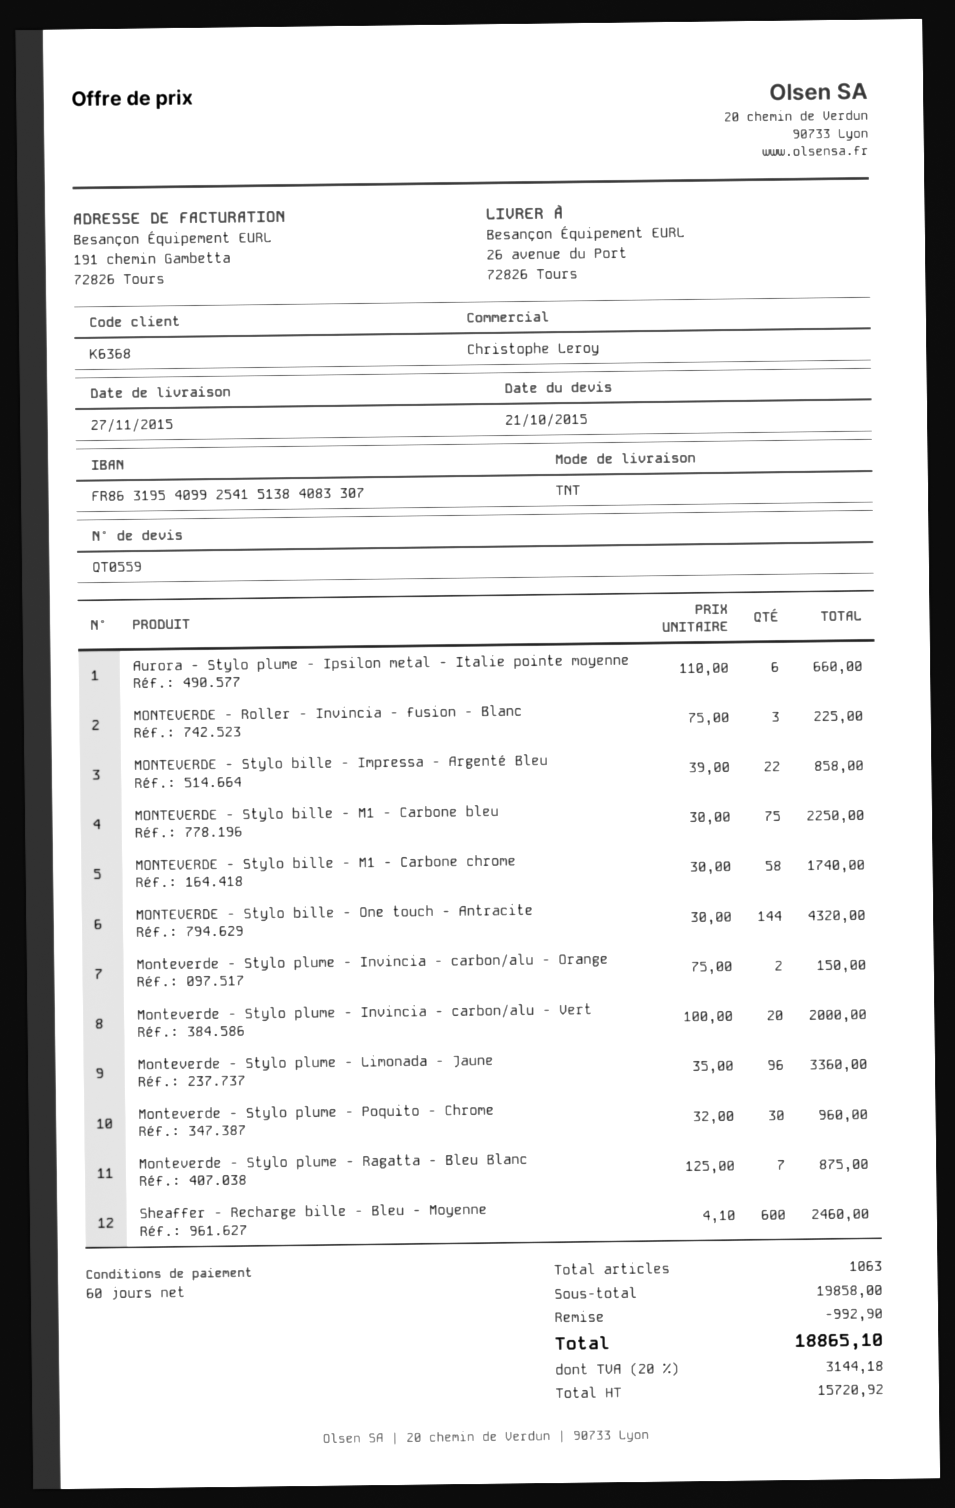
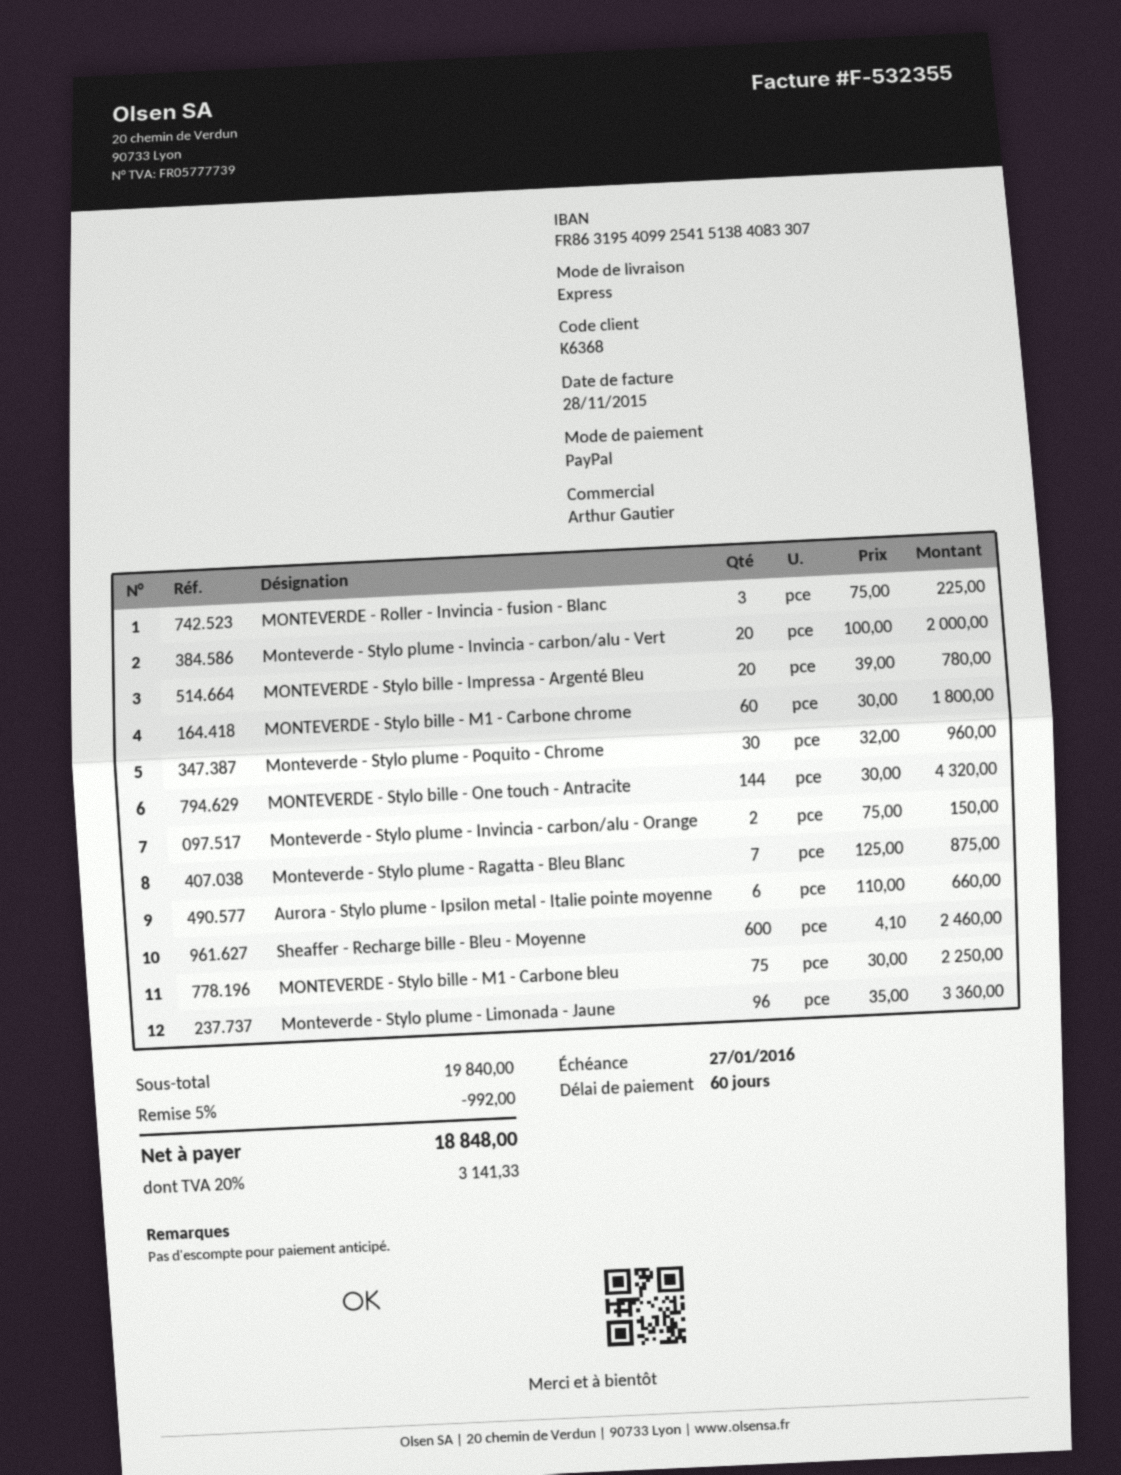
sales rep: Christophe Leroy -> Arthur Gautier
shipping method: TNT -> express
MONTEVERDE - Stylo bille - Impressa - Argenté Bleu: 22 x 39.00 = 858.00 -> 20 x 39.00 = 780.00
MONTEVERDE - Stylo bille - M1 - Carbone chrome: 58 x 30.00 = 1740.00 -> 60 x 30.00 = 1800.00
subtotal: 19858.00 -> 19840.00
discount: 992.90 -> 992.00
tax: 20% = 3144.18 -> 20% = 3141.33
total: 18865.10 -> 18848.00

